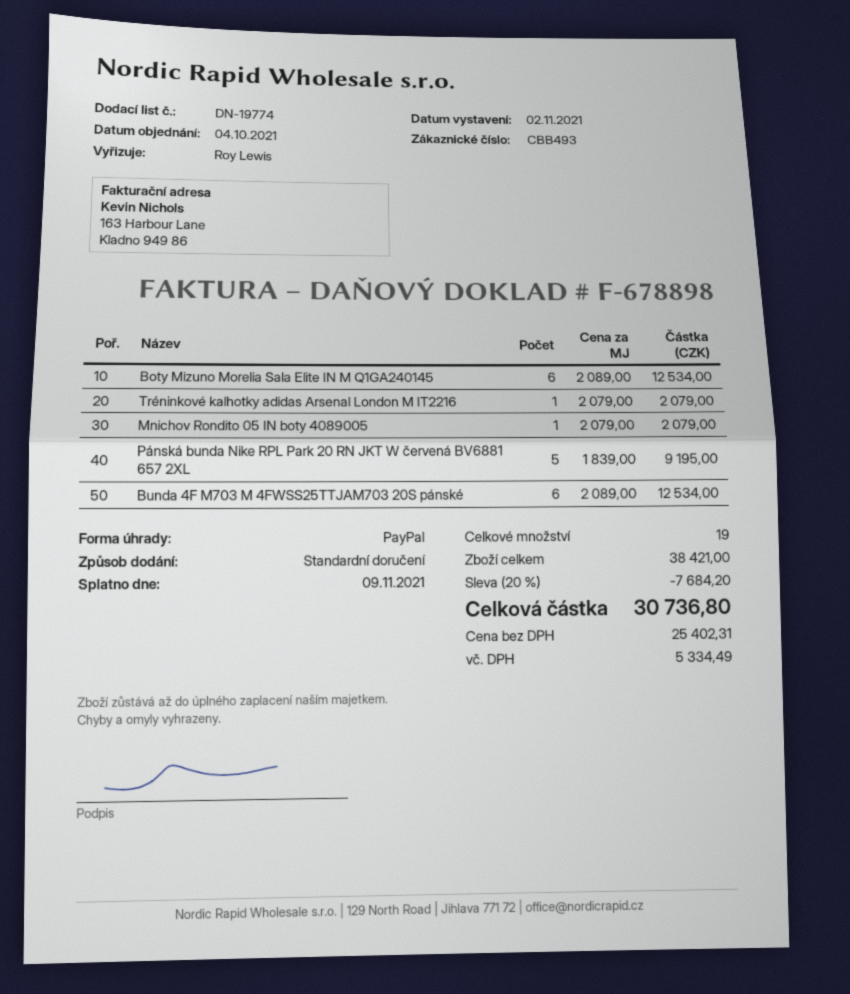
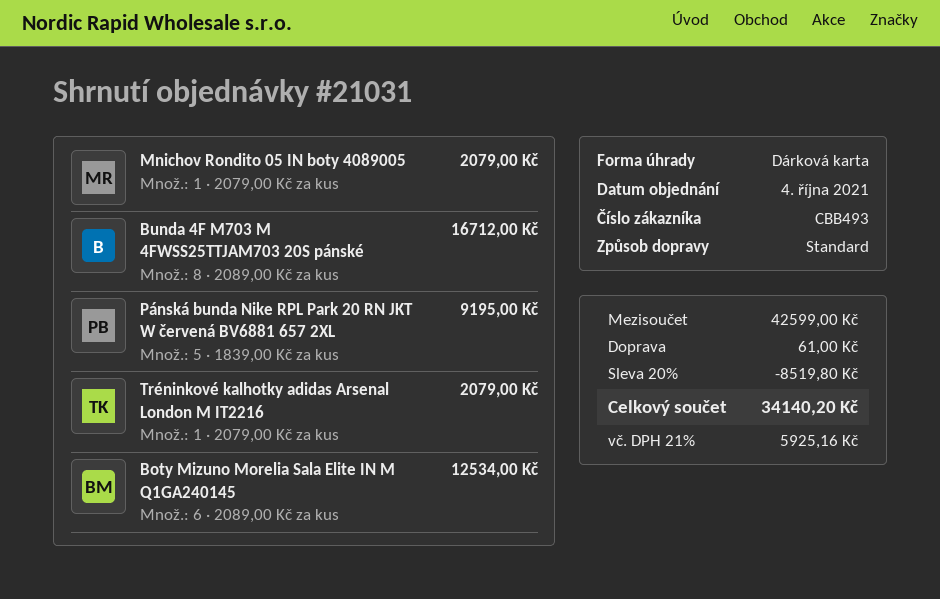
payment method: PayPal -> gift card
Bunda 4F M703 M 4FWSS25TTJAM703 20S pánské: 6 x 2089.00 = 12534.00 -> 8 x 2089.00 = 16712.00
subtotal: 38421.00 -> 42599.00
discount: 20% = 7684.20 -> 20% = 8519.80
shipping: none -> 61.00
tax: 5334.49 -> 5925.16
total: 30736.80 -> 34140.20

